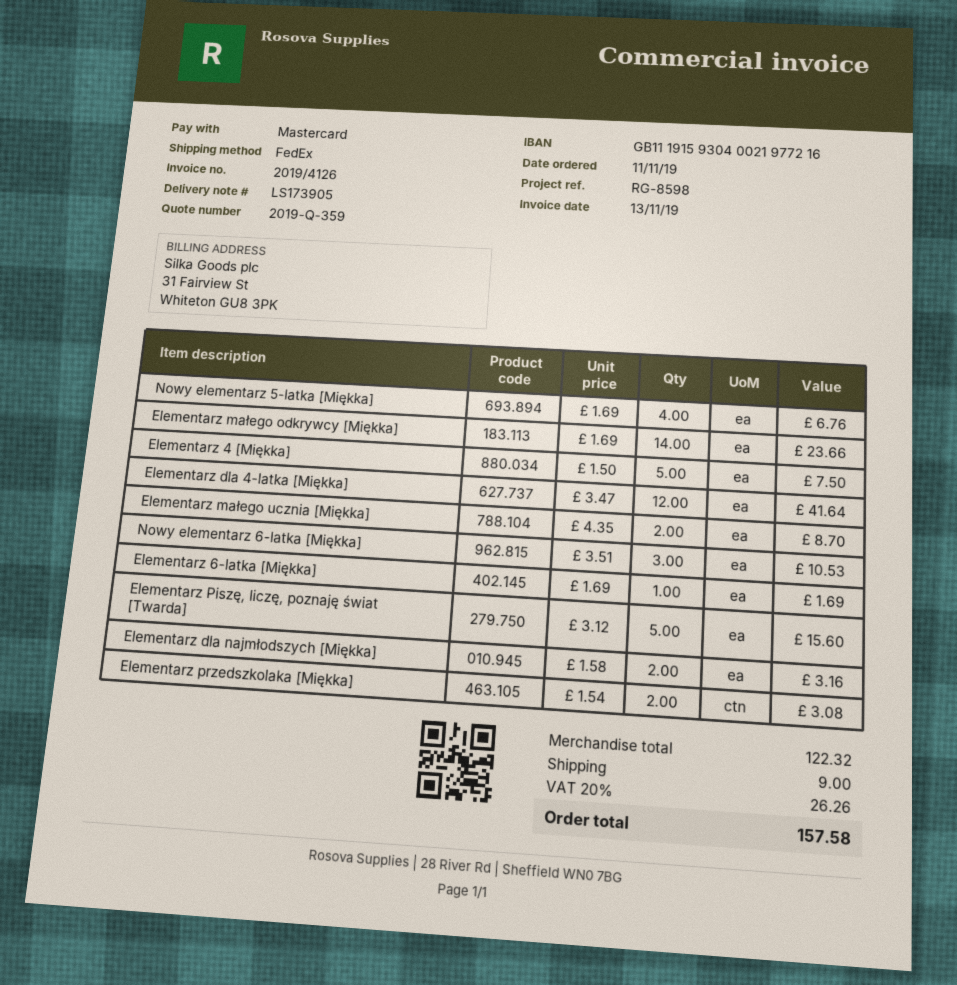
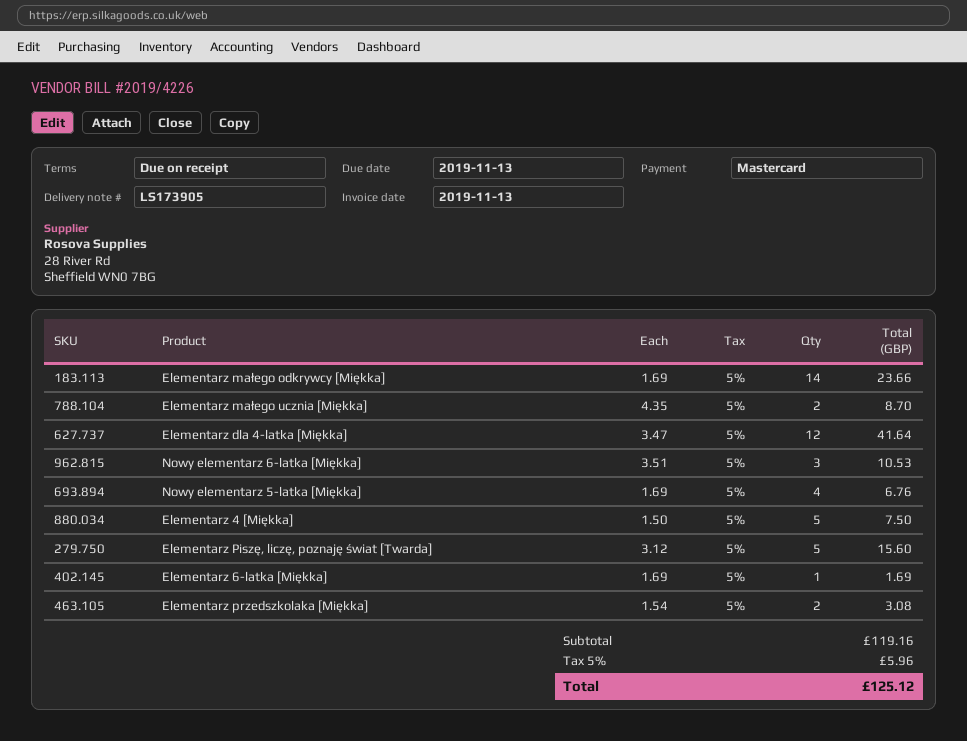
invoice number: 2019/4126 -> 2019/4226
Elementarz dla najmłodszych [Miękka]: 2 x 1.58 = 3.16 -> none
subtotal: 122.32 -> 119.16
shipping: 9.00 -> none
tax: 20% = 26.26 -> 5% = 5.96
total: 157.58 -> 125.12

